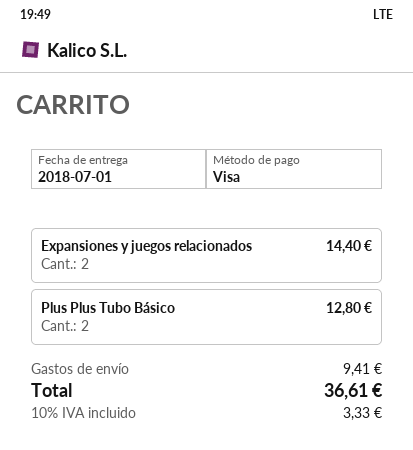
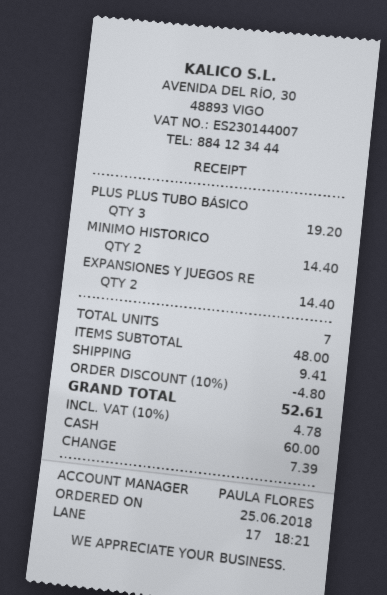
payment method: Visa -> cash
Plus Plus Tubo Básico: 2 for 12.80 -> 3 for 19.20
MINIMO HISTORICO: none -> 2 for 14.40
discount: none -> 10% = 4.80
tax: 10% = 3.33 -> 10% = 4.78
total: 36.61 -> 52.61

